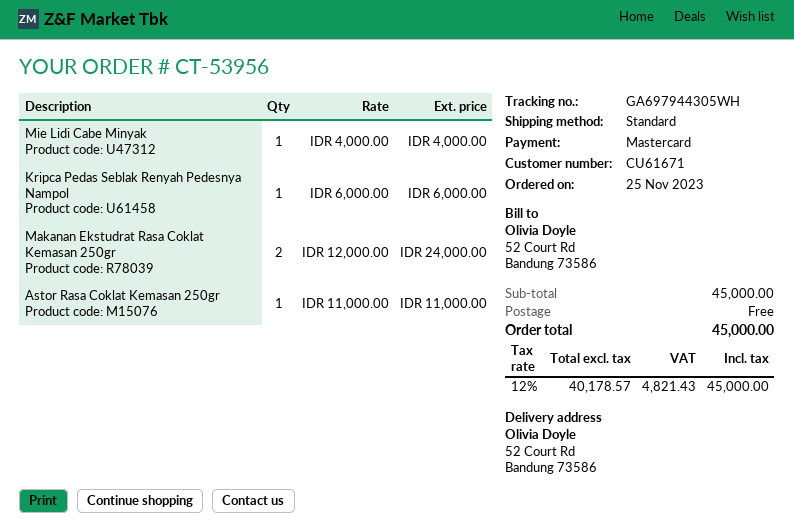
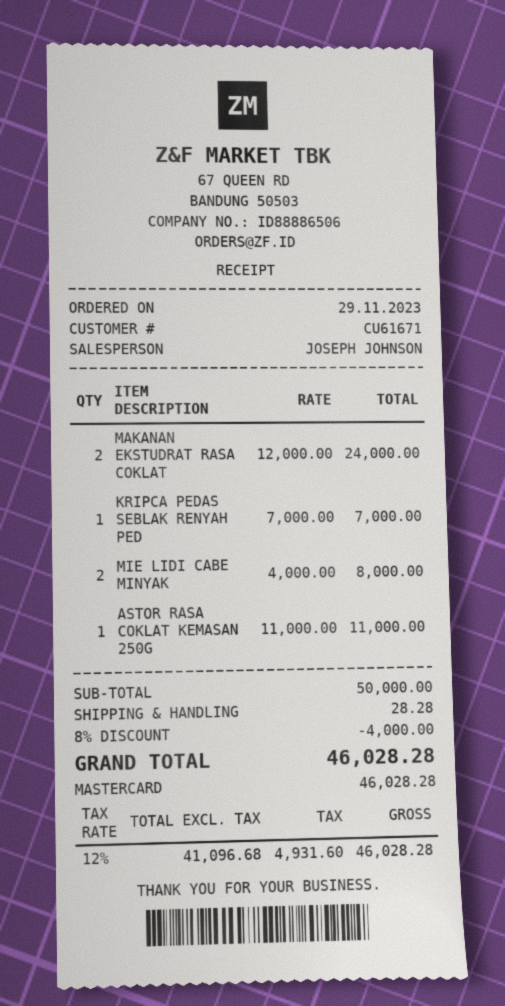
order date: 2023-11-25 -> 2023-11-29
Mie Lidi Cabe Minyak: 1 x 4000.00 = 4000.00 -> 2 x 4000.00 = 8000.00
Kripca Pedas Seblak Renyah Pedesnya Nampol: 1 x 6000.00 = 6000.00 -> 1 x 7000.00 = 7000.00
subtotal: 45000.00 -> 50000.00
discount: none -> 8% = 4000.00
shipping: 0.00 -> 28.28
net: 40178.57 -> 41096.68
tax: 12% = 4821.43 -> 12% = 4931.60
total: 45000.00 -> 46028.28

